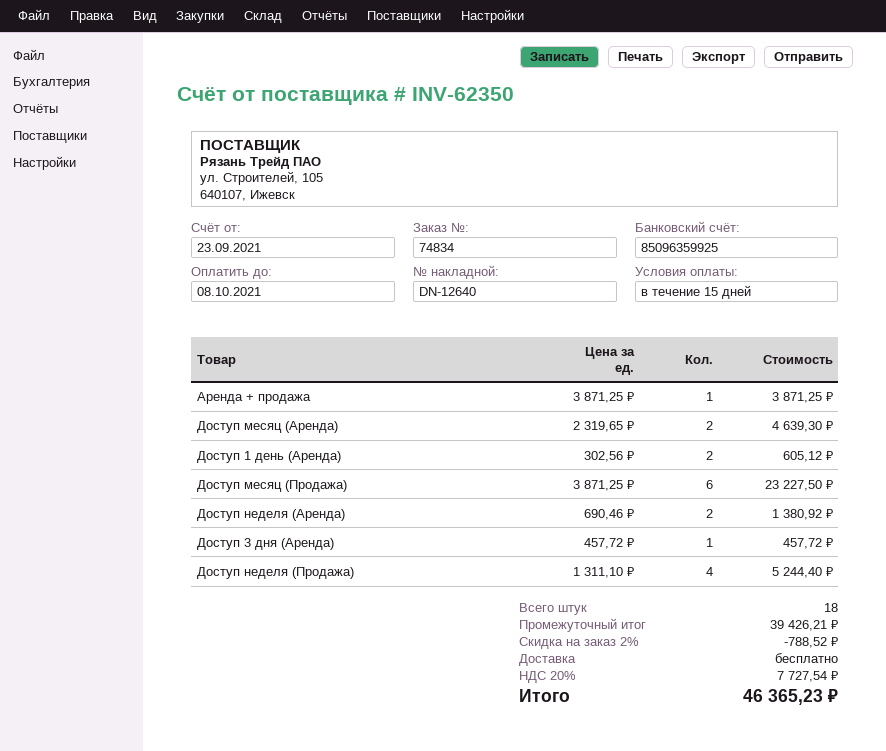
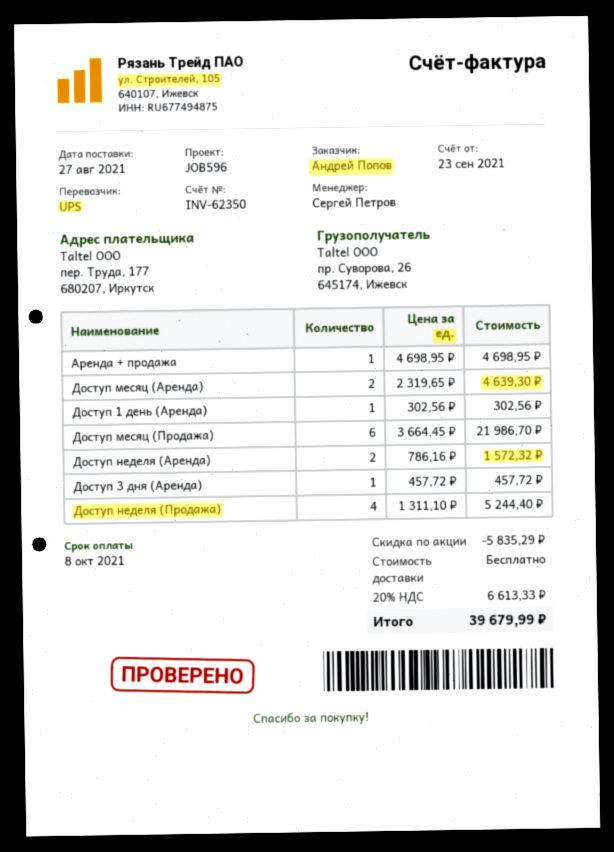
Аренда + продажа: 1 x 3871.25 = 3871.25 -> 1 x 4698.95 = 4698.95
Доступ 1 день (Аренда): 2 x 302.56 = 605.12 -> 1 x 302.56 = 302.56
Доступ месяц (Продажа): 6 x 3871.25 = 23227.50 -> 6 x 3664.45 = 21986.70
Доступ неделя (Аренда): 2 x 690.46 = 1380.92 -> 2 x 786.16 = 1572.32
discount: 788.52 -> 5835.29
tax: 20% = 7727.54 -> 20% = 6613.33
total: 46365.23 -> 39679.99

